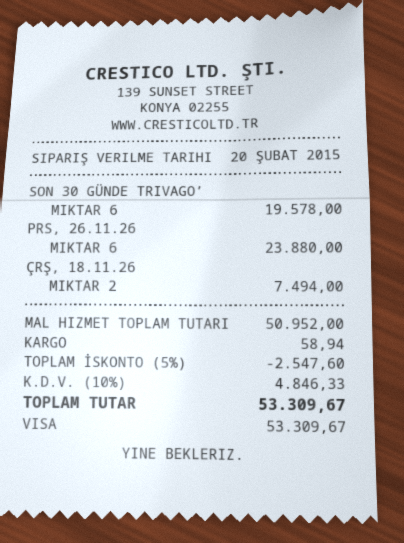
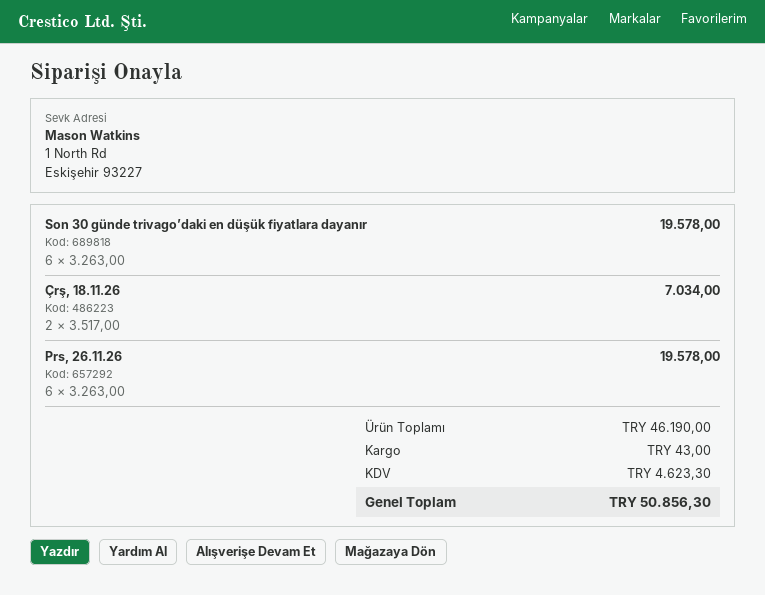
PRS, 26.11.26: 6 for 23880.00 -> 6 for 19578.00
ÇRŞ, 18.11.26: 2 for 7494.00 -> 2 for 7034.00
subtotal: 50952.00 -> 46190.00
discount: 5% = 2547.60 -> none
shipping: 58.94 -> 43.00
tax: 4846.33 -> 4623.30
total: 53309.67 -> 50856.30

